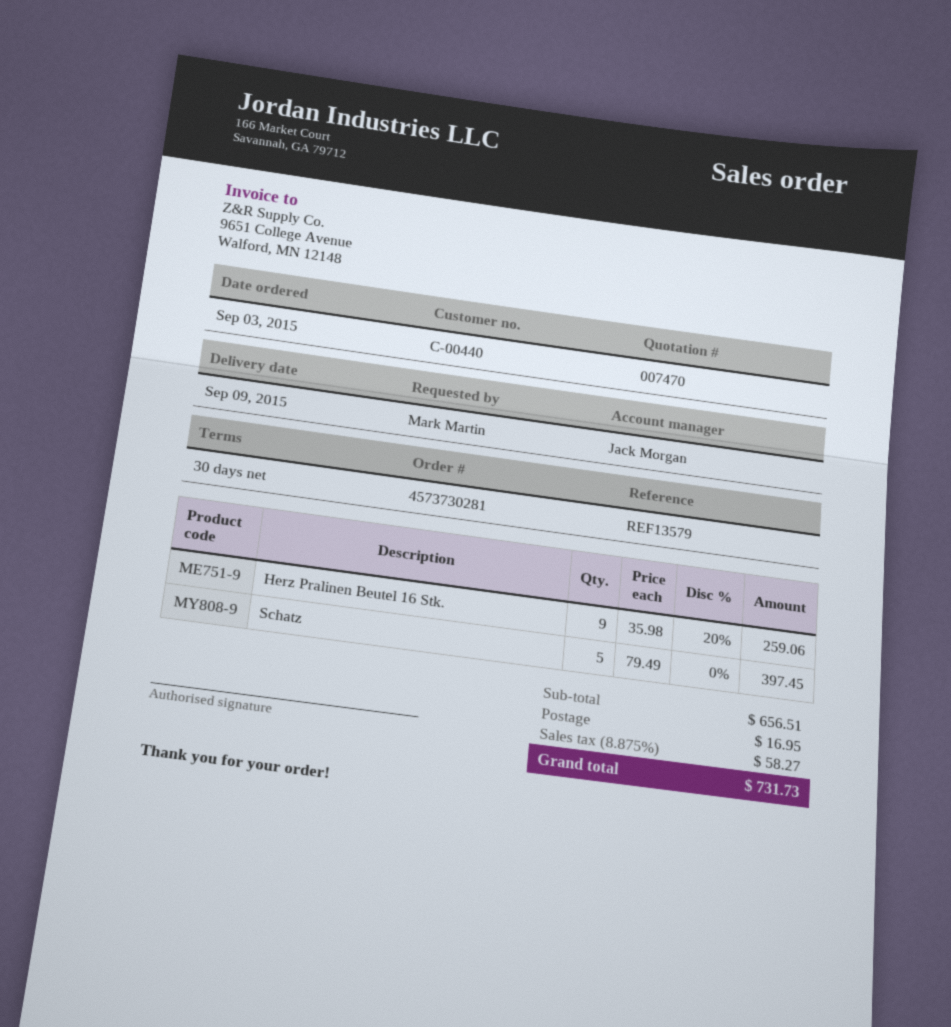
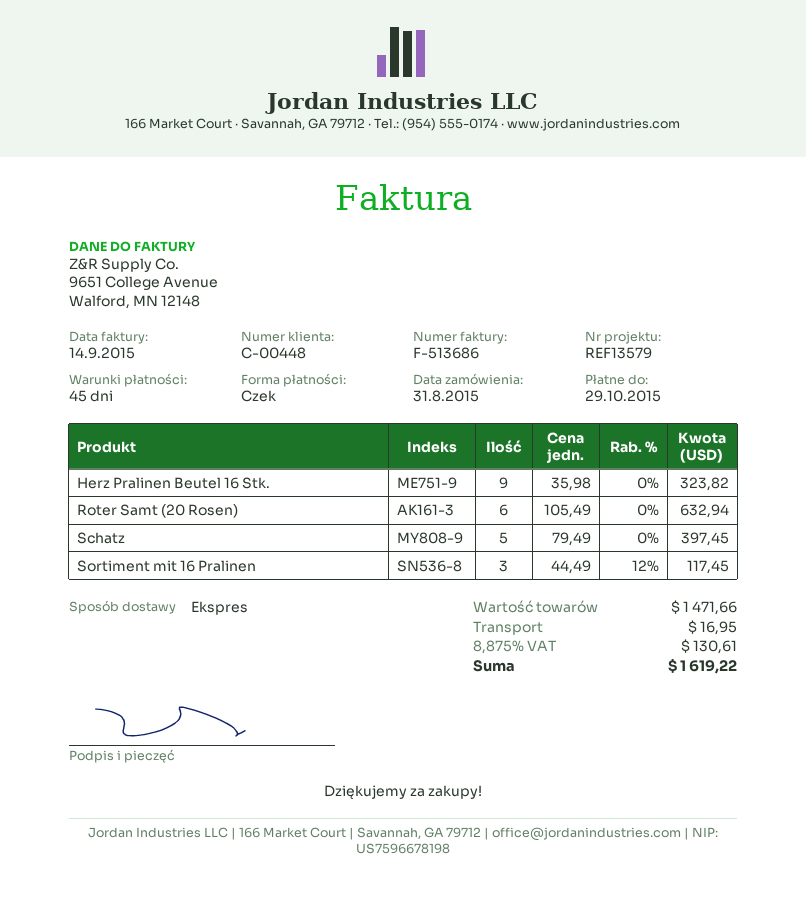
order date: 2015-09-03 -> 2015-08-31
payment terms: 30 days -> 45 days
customer number: C-00440 -> C-00448
Herz Pralinen Beutel 16 Stk.: 9 x 35.98 - 20% = 259.06 -> 9 x 35.98 = 323.82
Roter Samt (20 Rosen): none -> 6 x 105.49 = 632.94
Sortiment mit 16 Pralinen: none -> 3 x 44.49 - 12% = 117.45
subtotal: 656.51 -> 1471.66
tax: 8.875% = 58.27 -> 8.875% = 130.61
total: 731.73 -> 1619.22

